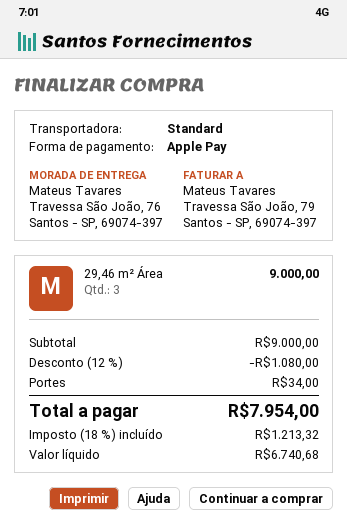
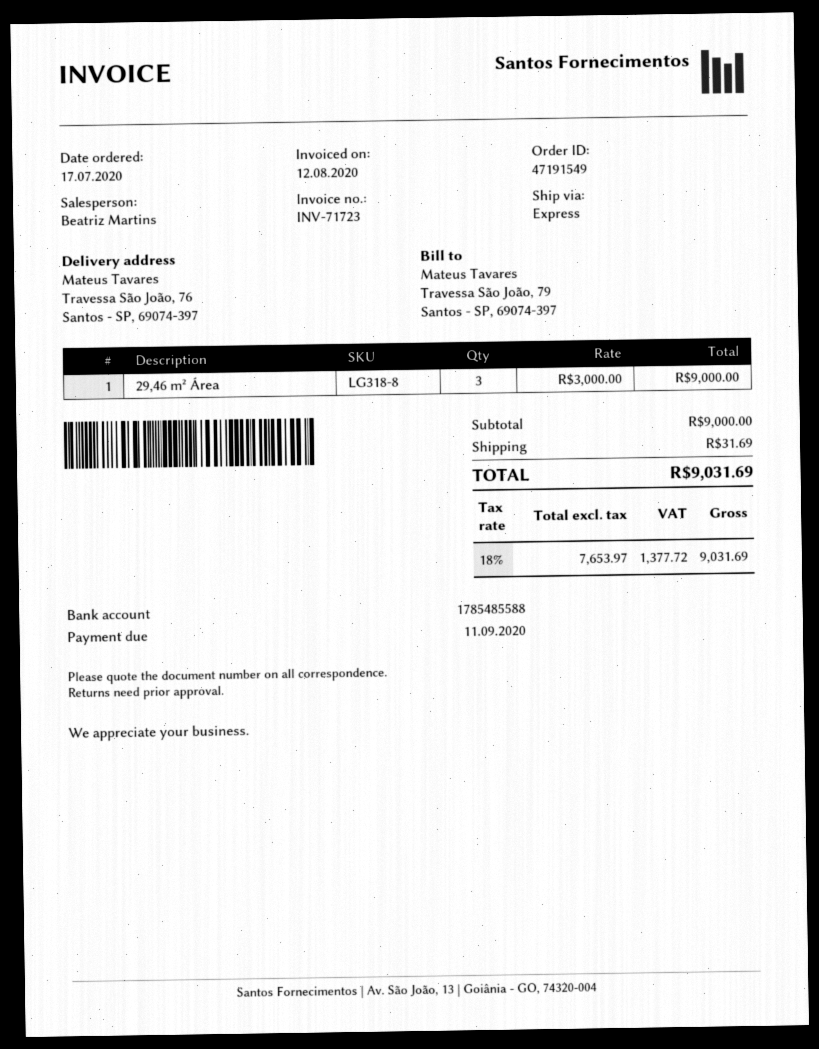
shipping method: standard -> express
discount: 12% = 1080.00 -> none
shipping: 34.00 -> 31.69
net: 6740.68 -> 7653.97
tax: 18% = 1213.32 -> 18% = 1377.72
total: 7954.00 -> 9031.69

